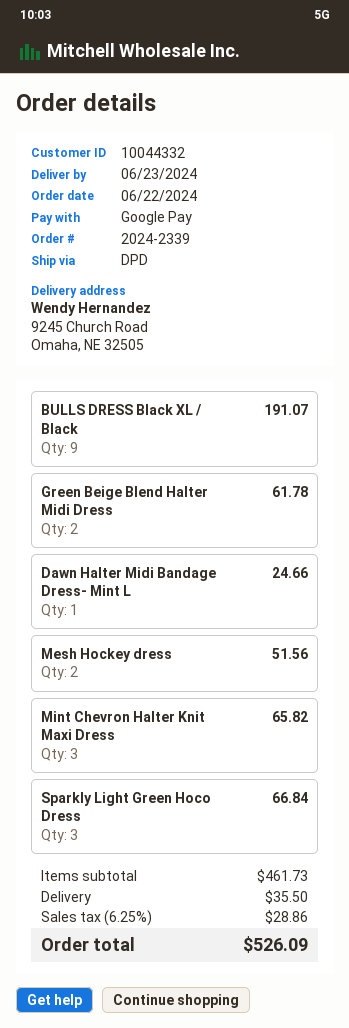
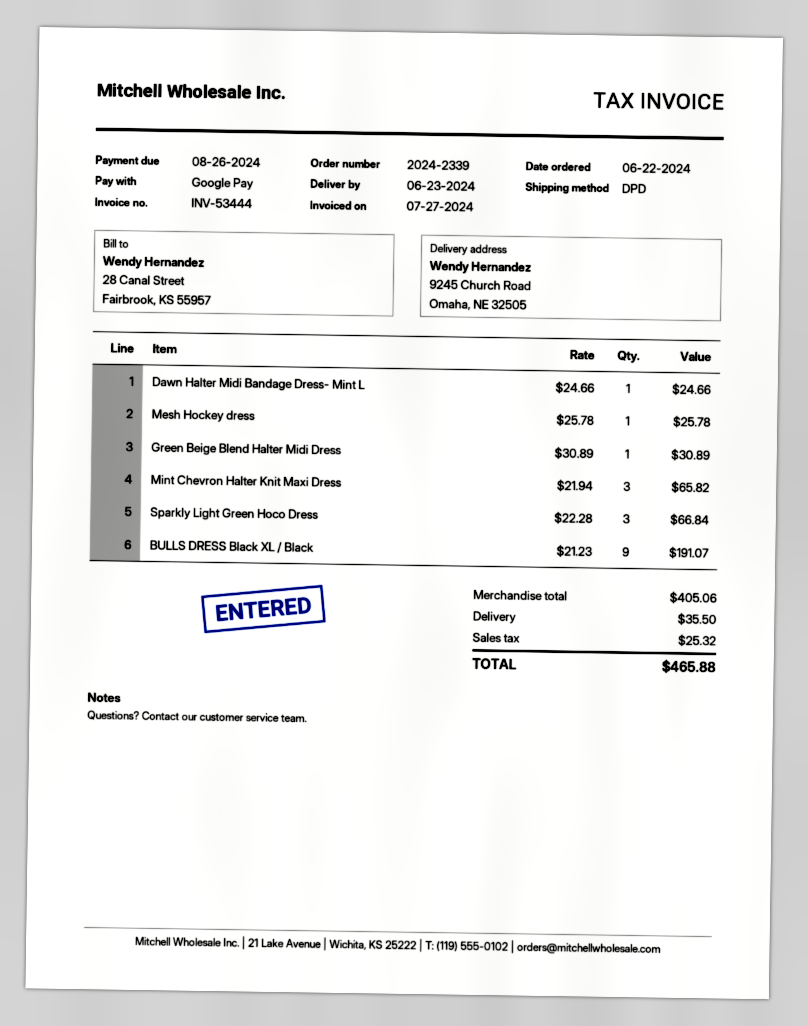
Green Beige Blend Halter Midi Dress: 2 for 61.78 -> 1 for 30.89
Mesh Hockey dress: 2 for 51.56 -> 1 for 25.78
subtotal: 461.73 -> 405.06
tax: 28.86 -> 25.32
total: 526.09 -> 465.88

